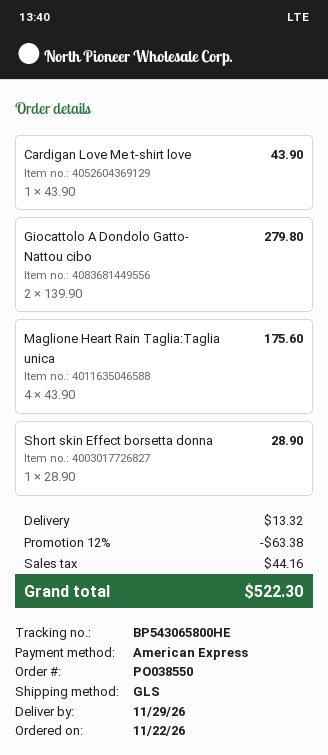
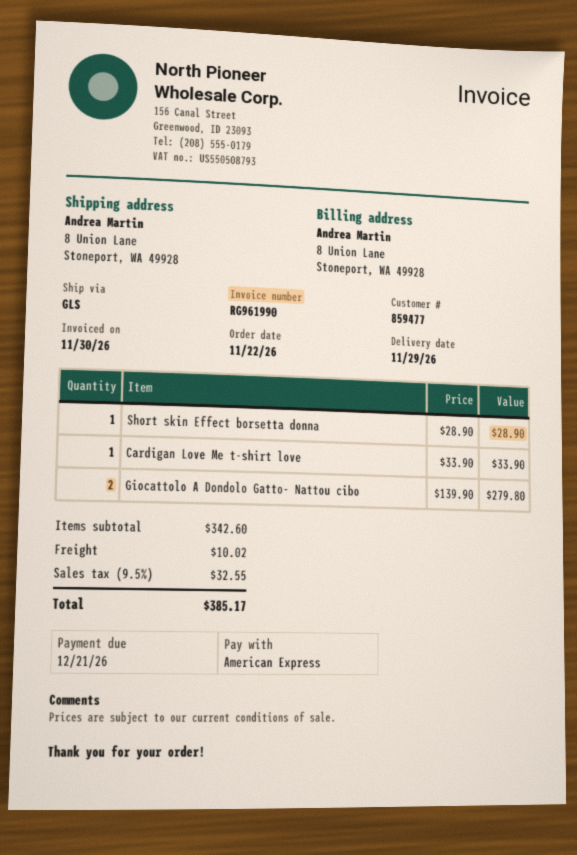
Cardigan Love Me t-shirt love: 1 x 43.90 = 43.90 -> 1 x 33.90 = 33.90
Maglione Heart Rain Taglia:Taglia unica: 4 x 43.90 = 175.60 -> none
discount: 12% = 63.38 -> none
shipping: 13.32 -> 10.02
tax: 44.16 -> 32.55
total: 522.30 -> 385.17

